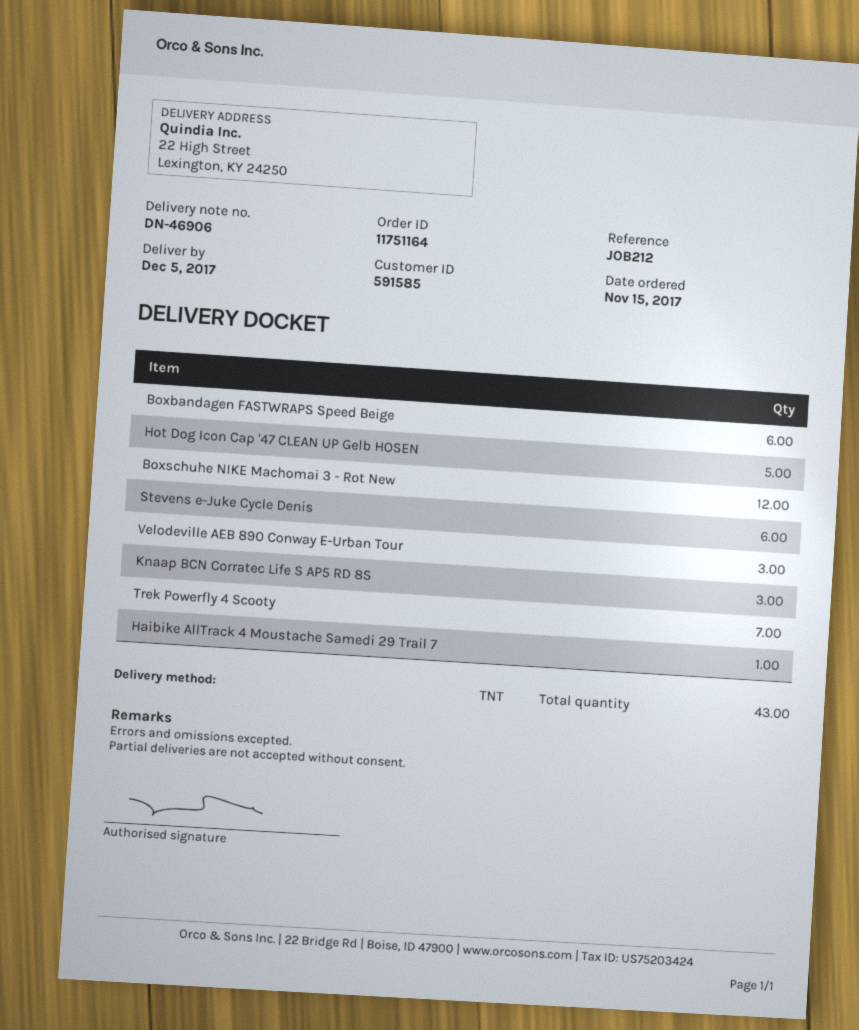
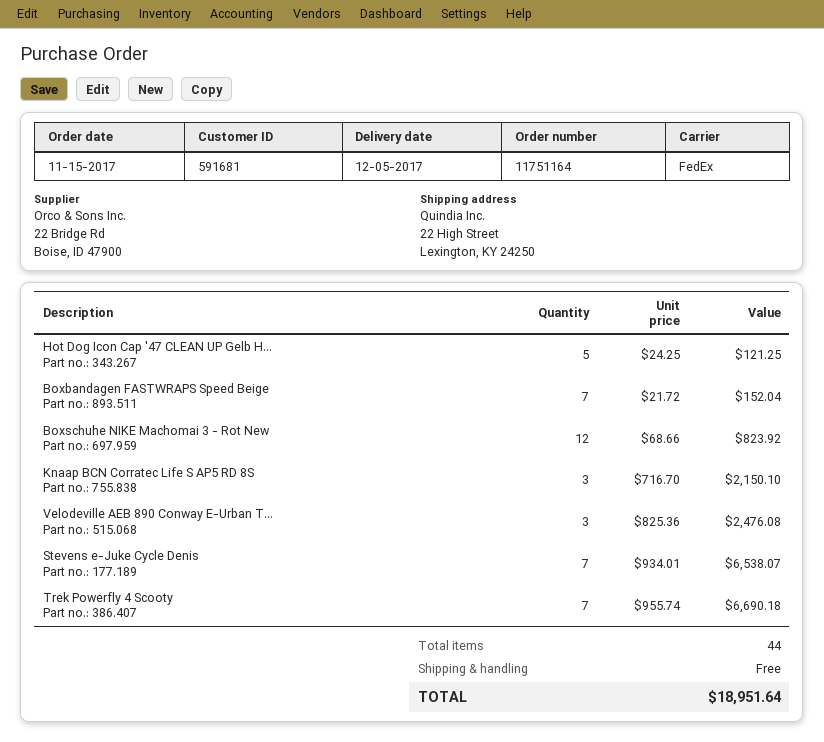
customer number: 591585 -> 591681
shipping method: TNT -> FedEx
Boxbandagen FASTWRAPS Speed Beige: 6 -> 7
Stevens e-Juke Cycle Denis: 6 -> 7
Haibike AllTrack 4 Moustache Samedi 29 Trail 7: 1 -> none
total quantity: 43 -> 44

